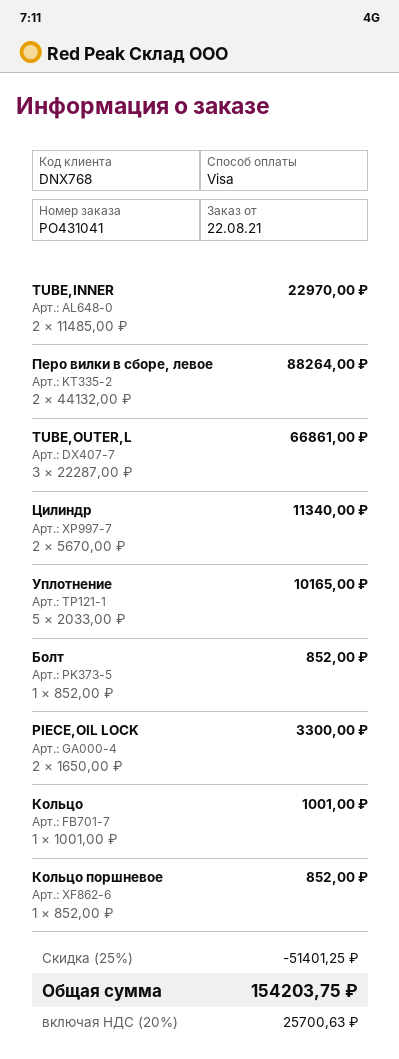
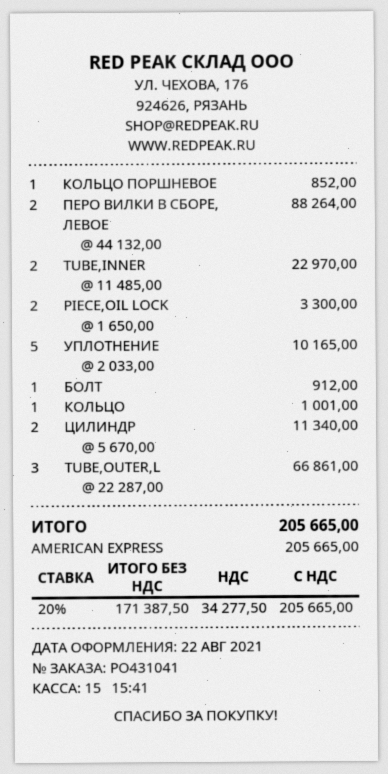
payment method: Visa -> American Express
Болт: 1 x 852.00 = 852.00 -> 1 x 912.00 = 912.00
discount: 25% = 51401.25 -> none
tax: 20% = 25700.63 -> 20% = 34277.50
total: 154203.75 -> 205665.00

